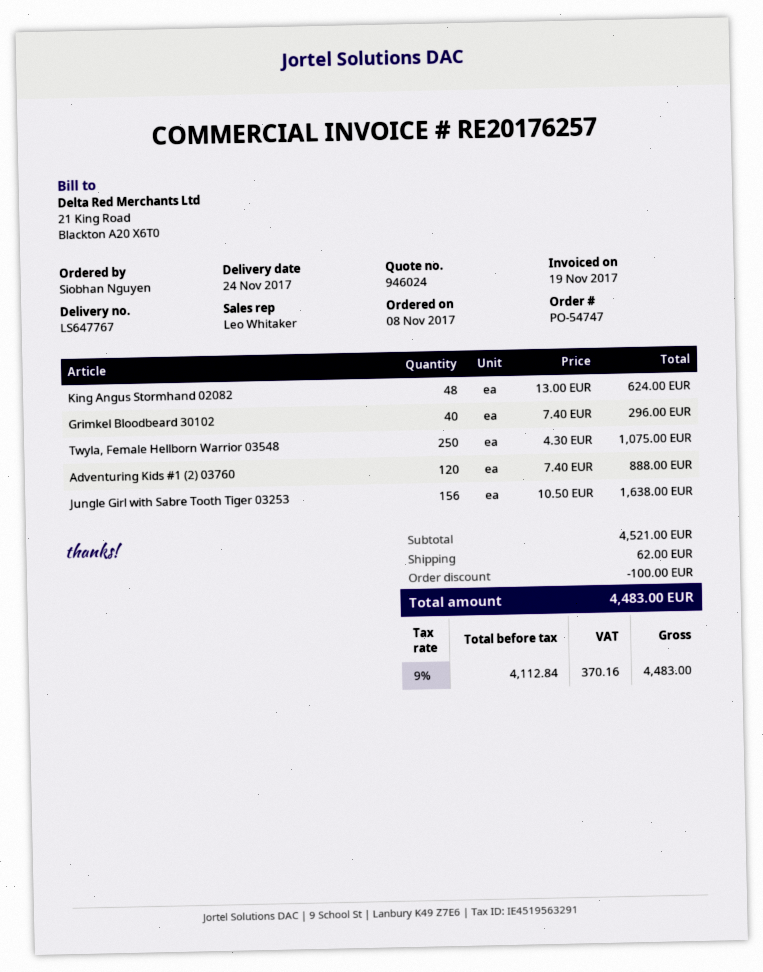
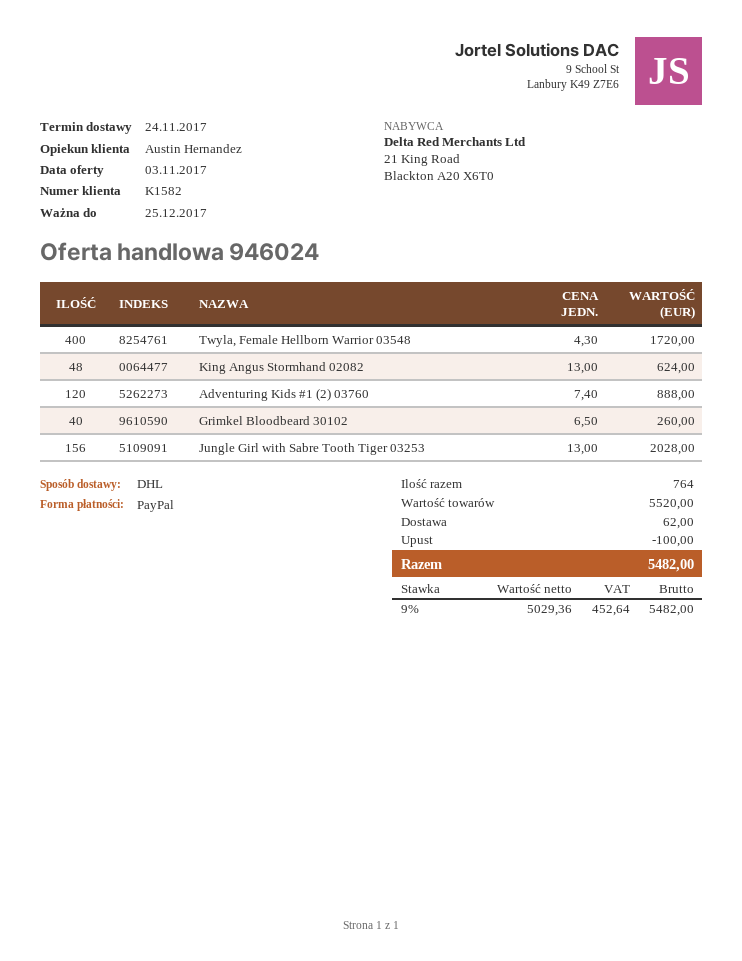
sales rep: Leo Whitaker -> Austin Hernandez
Grimkel Bloodbeard 30102: 40 x 7.40 = 296.00 -> 40 x 6.50 = 260.00
Twyla, Female Hellborn Warrior 03548: 250 x 4.30 = 1075.00 -> 400 x 4.30 = 1720.00
Jungle Girl with Sabre Tooth Tiger 03253: 156 x 10.50 = 1638.00 -> 156 x 13.00 = 2028.00
subtotal: 4521.00 -> 5520.00
net: 4112.84 -> 5029.36
tax: 9% = 370.16 -> 9% = 452.64
total: 4483.00 -> 5482.00

